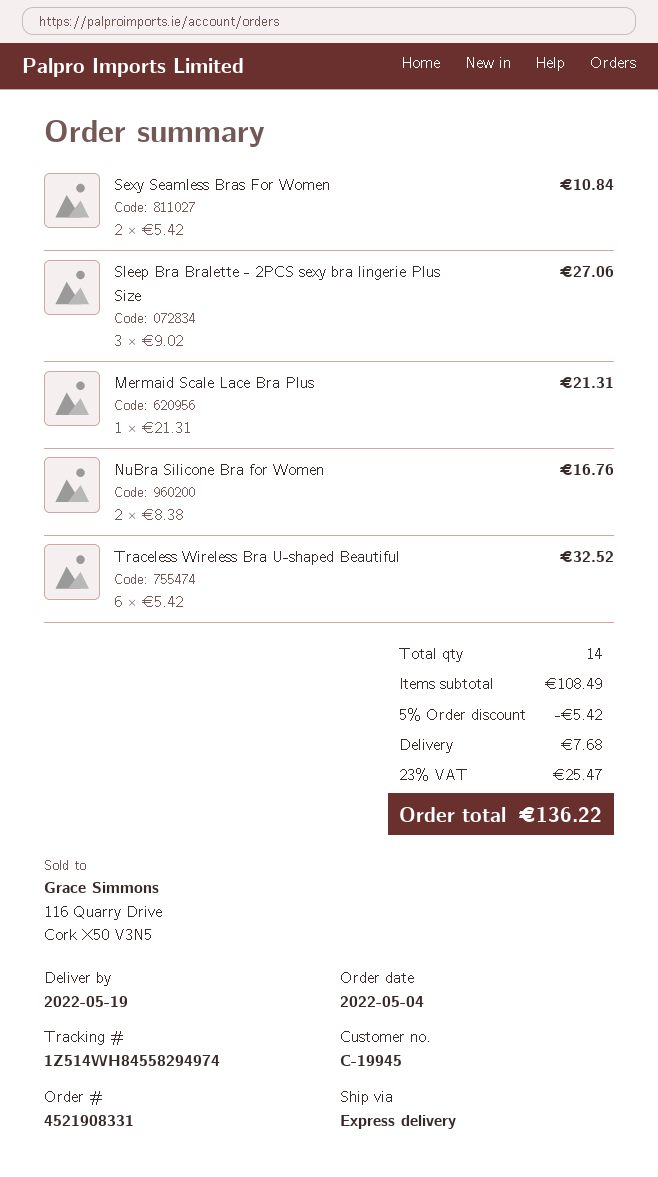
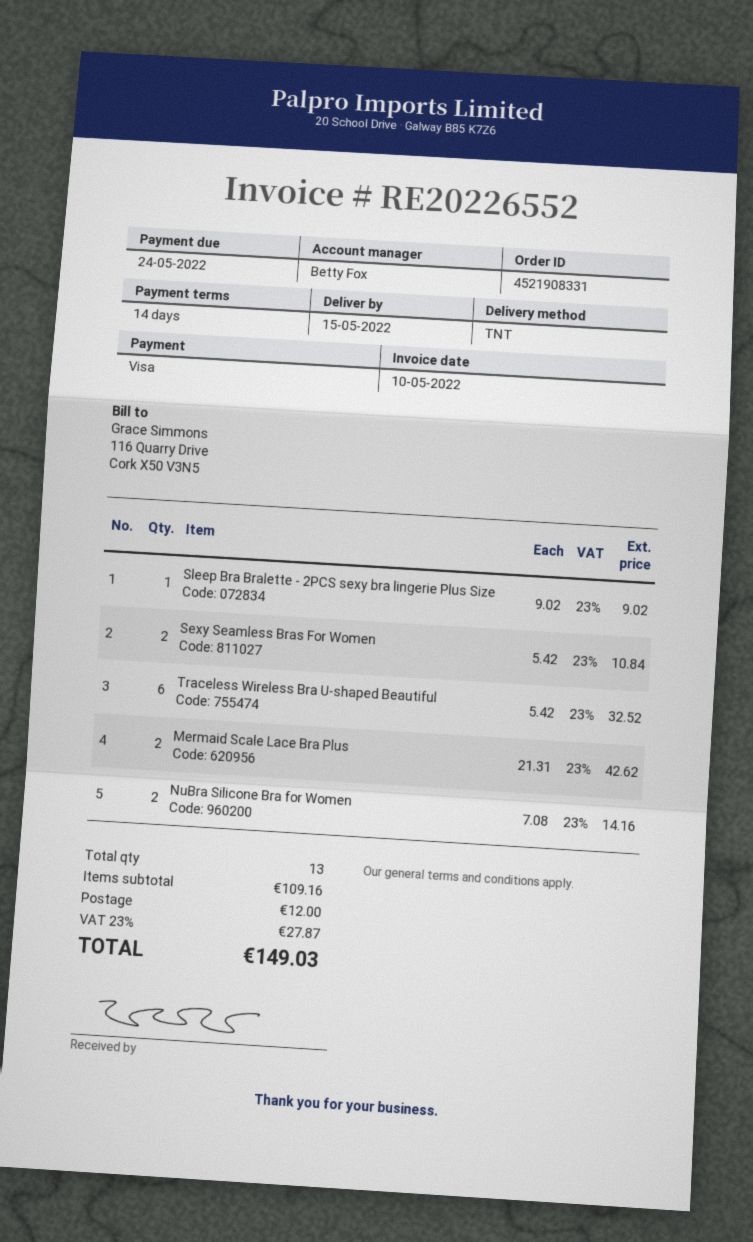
delivery date: 2022-05-19 -> 2022-05-15
shipping method: express -> TNT
Sleep Bra Bralette - 2PCS sexy bra lingerie Plus Size: 3 x 9.02 = 27.06 -> 1 x 9.02 = 9.02
Mermaid Scale Lace Bra Plus: 1 x 21.31 = 21.31 -> 2 x 21.31 = 42.62
NuBra Silicone Bra for Women: 2 x 8.38 = 16.76 -> 2 x 7.08 = 14.16
total quantity: 14 -> 13
subtotal: 108.49 -> 109.16
discount: 5% = 5.42 -> none
shipping: 7.68 -> 12.00
tax: 23% = 25.47 -> 23% = 27.87
total: 136.22 -> 149.03

